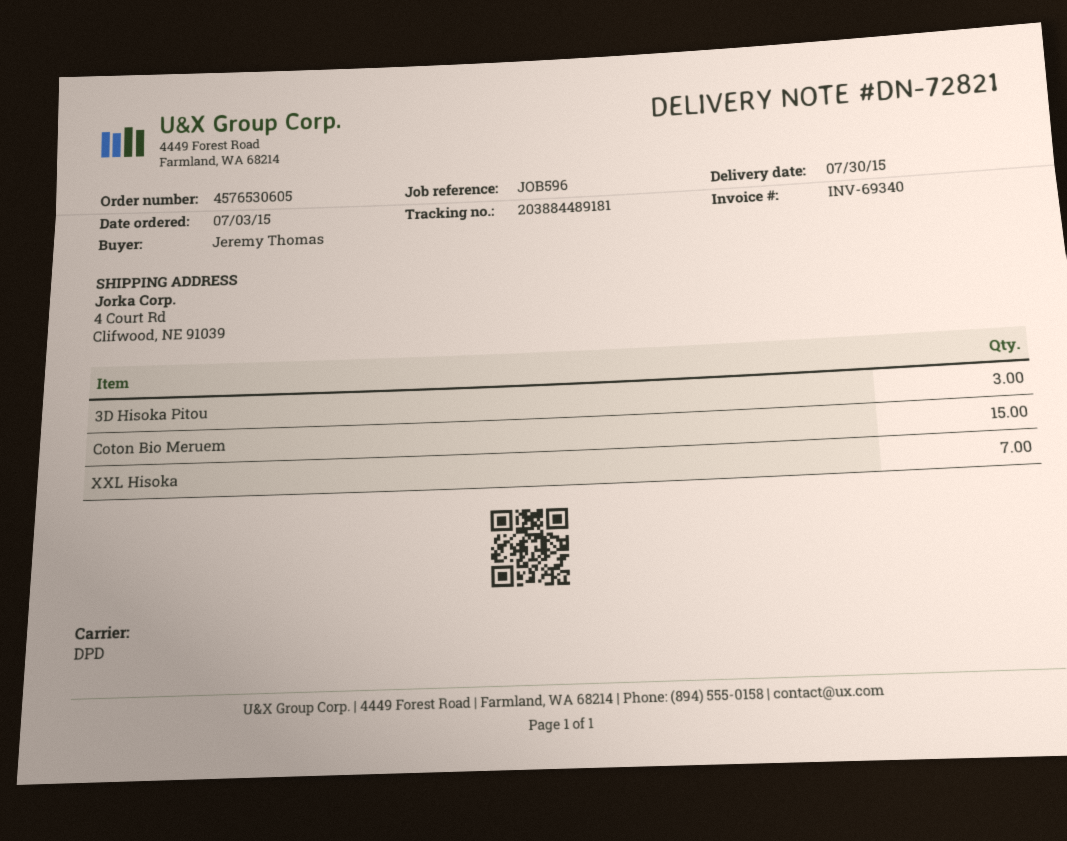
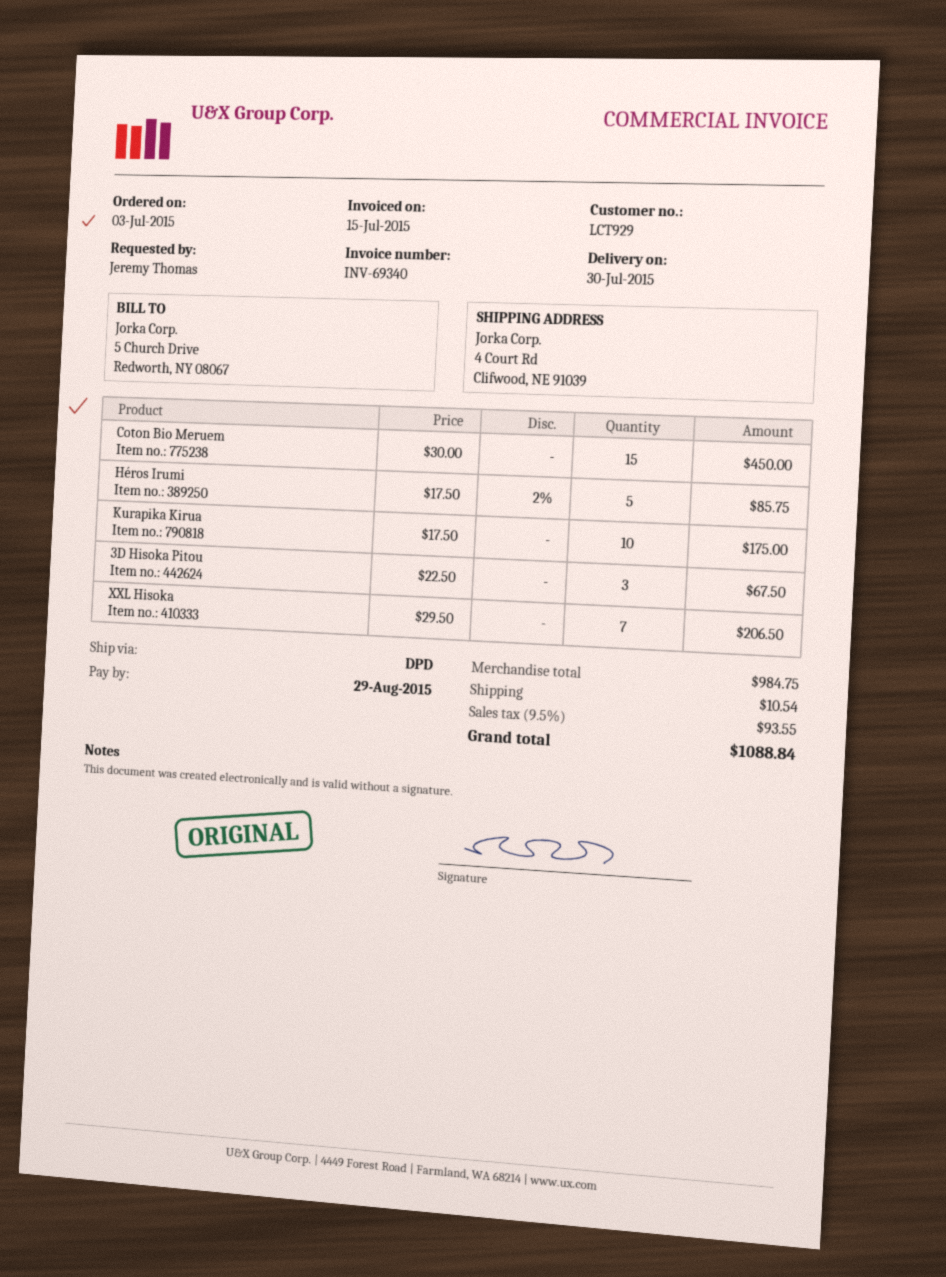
Héros Irumi: none -> 5
Kurapika Kirua: none -> 10

